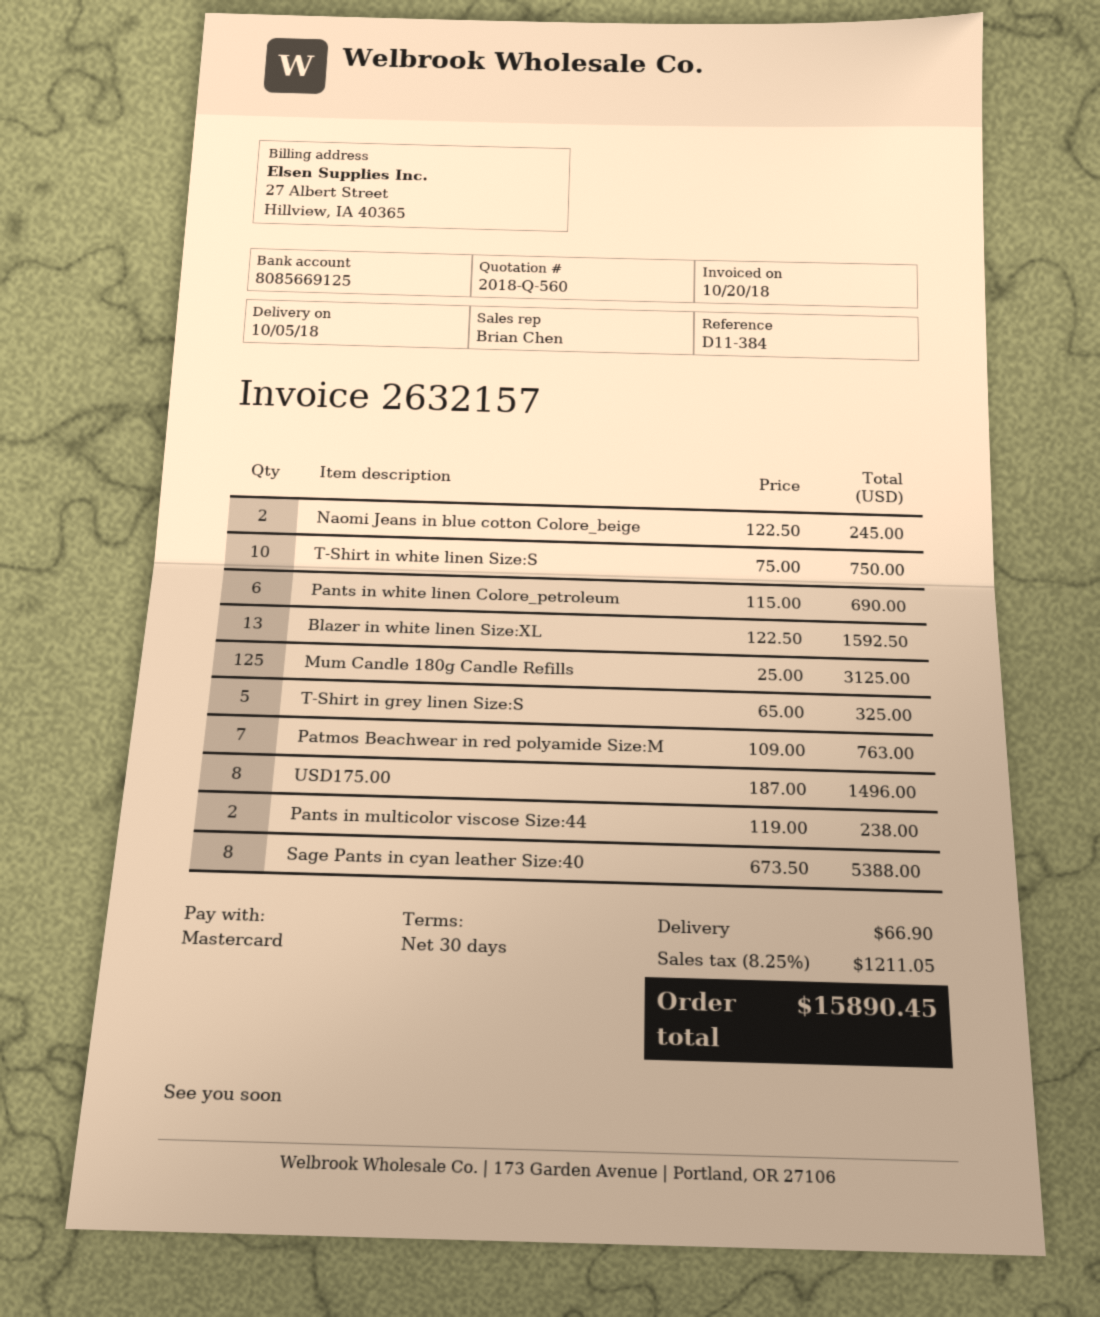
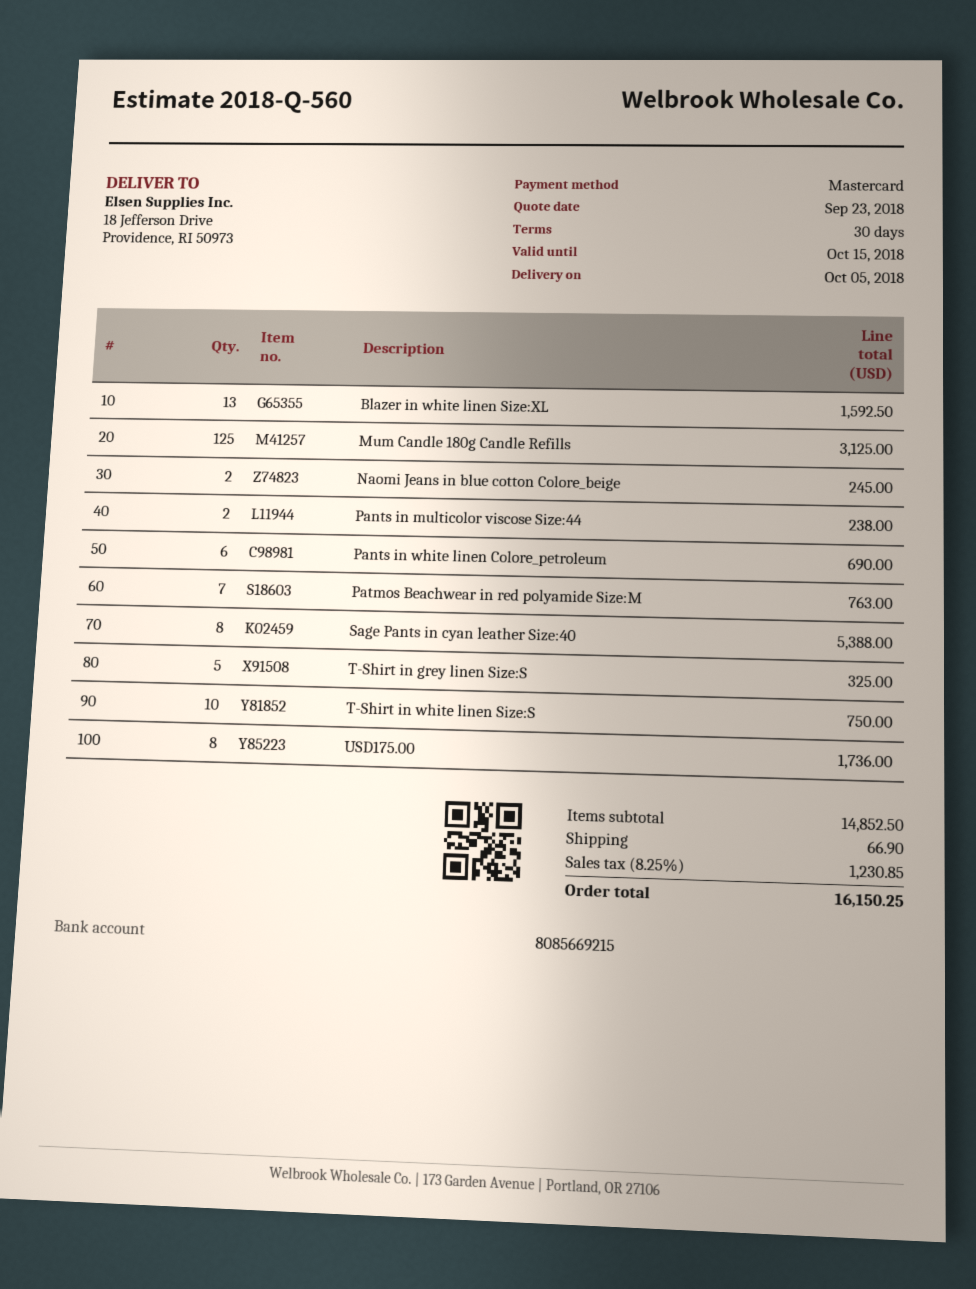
bank account: 8085669125 -> 8085669215
USD175.00: 8 for 1496.00 -> 8 for 1736.00
tax: 8.25% = 1211.05 -> 8.25% = 1230.85
total: 15890.45 -> 16150.25

